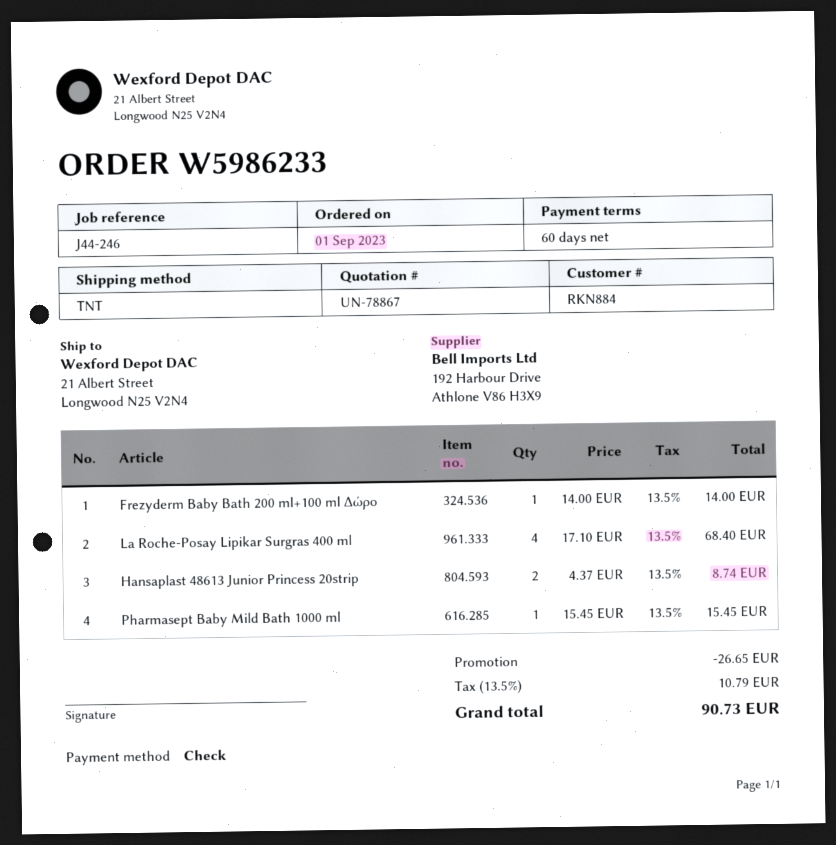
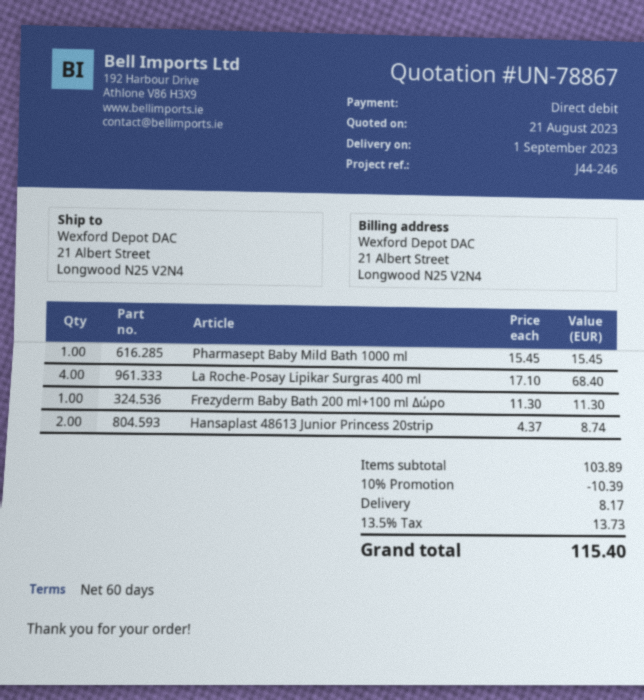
payment method: cheque -> direct debit
Frezyderm Baby Bath 200 ml+100 ml Δώρο: 1 x 14.00 = 14.00 -> 1 x 11.30 = 11.30
discount: 26.65 -> 10.39
shipping: none -> 8.17
tax: 13.5% = 10.79 -> 13.5% = 13.73
total: 90.73 -> 115.40

